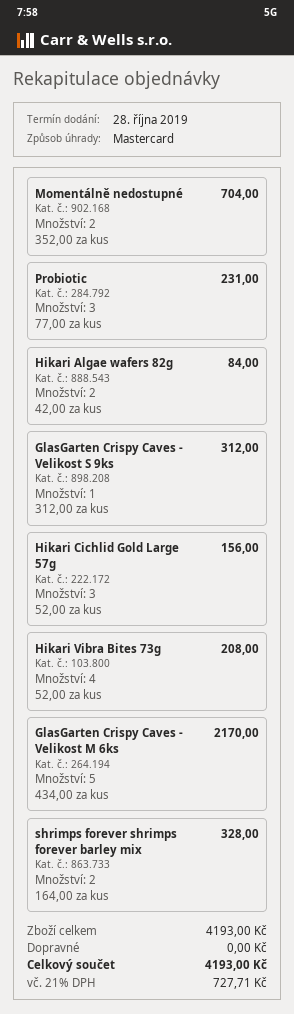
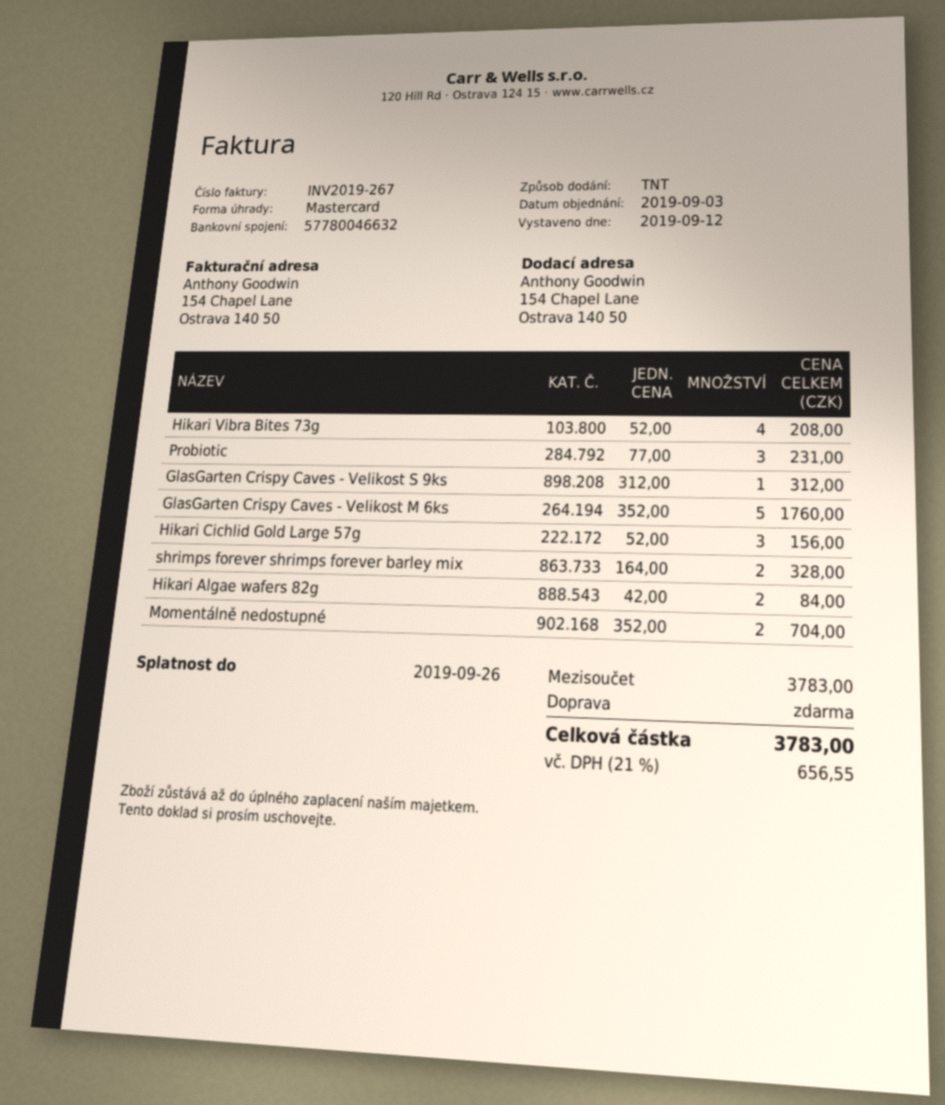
GlasGarten Crispy Caves - Velikost M 6ks: 5 x 434.00 = 2170.00 -> 5 x 352.00 = 1760.00
subtotal: 4193.00 -> 3783.00
tax: 21% = 727.71 -> 21% = 656.55
total: 4193.00 -> 3783.00

